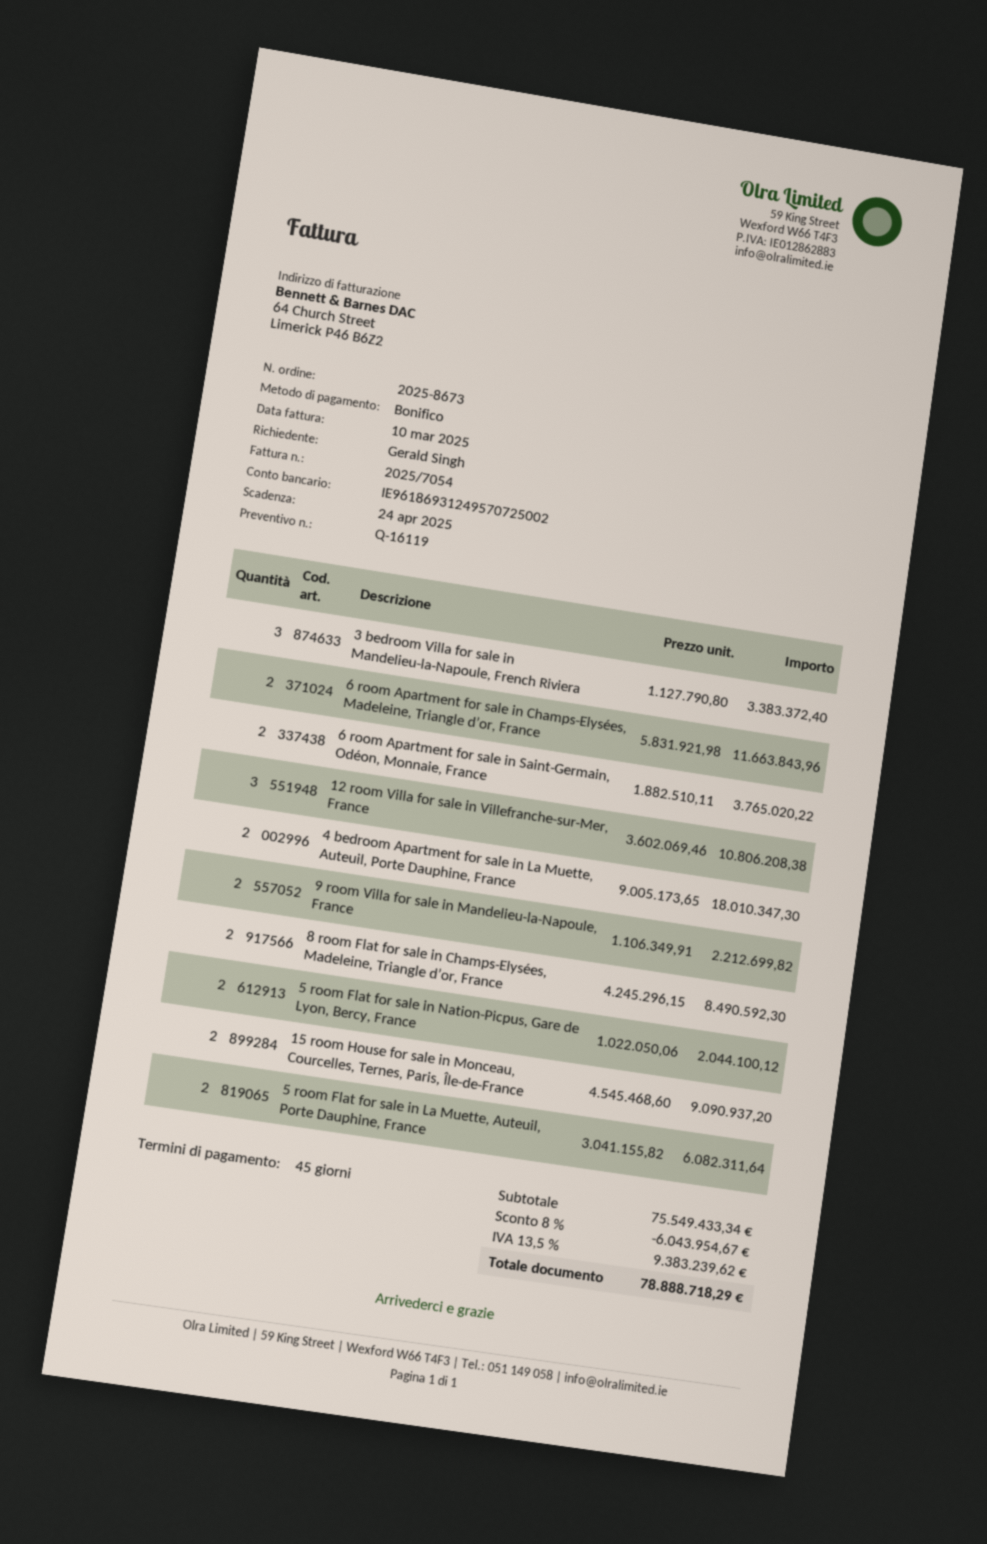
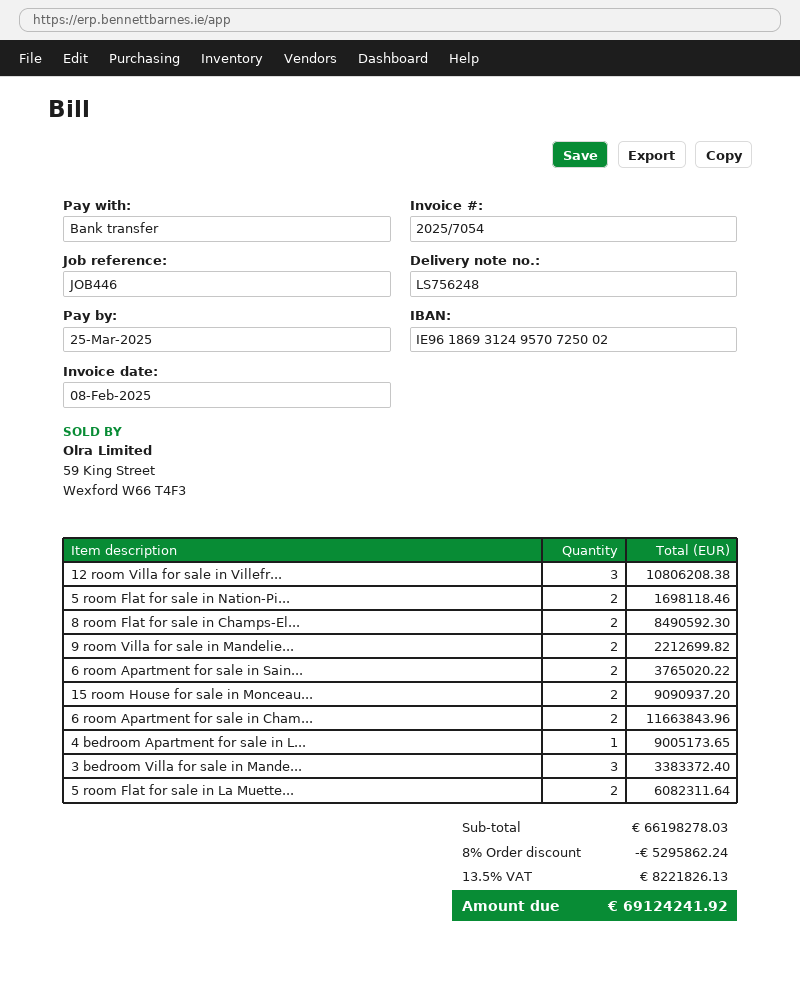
invoice date: 2025-03-10 -> 2025-02-08
due date: 2025-04-24 -> 2025-03-25
4 bedroom Apartment for sale in La Muette, Auteuil, Porte Dauphine, France: 2 for 18010347.30 -> 1 for 9005173.65
5 room Flat for sale in Nation-Picpus, Gare de Lyon, Bercy, France: 2 for 2044100.12 -> 2 for 1698118.46
subtotal: 75549433.34 -> 66198278.03
discount: 8% = 6043954.67 -> 8% = 5295862.24
tax: 13.5% = 9383239.62 -> 13.5% = 8221826.13
total: 78888718.29 -> 69124241.92

